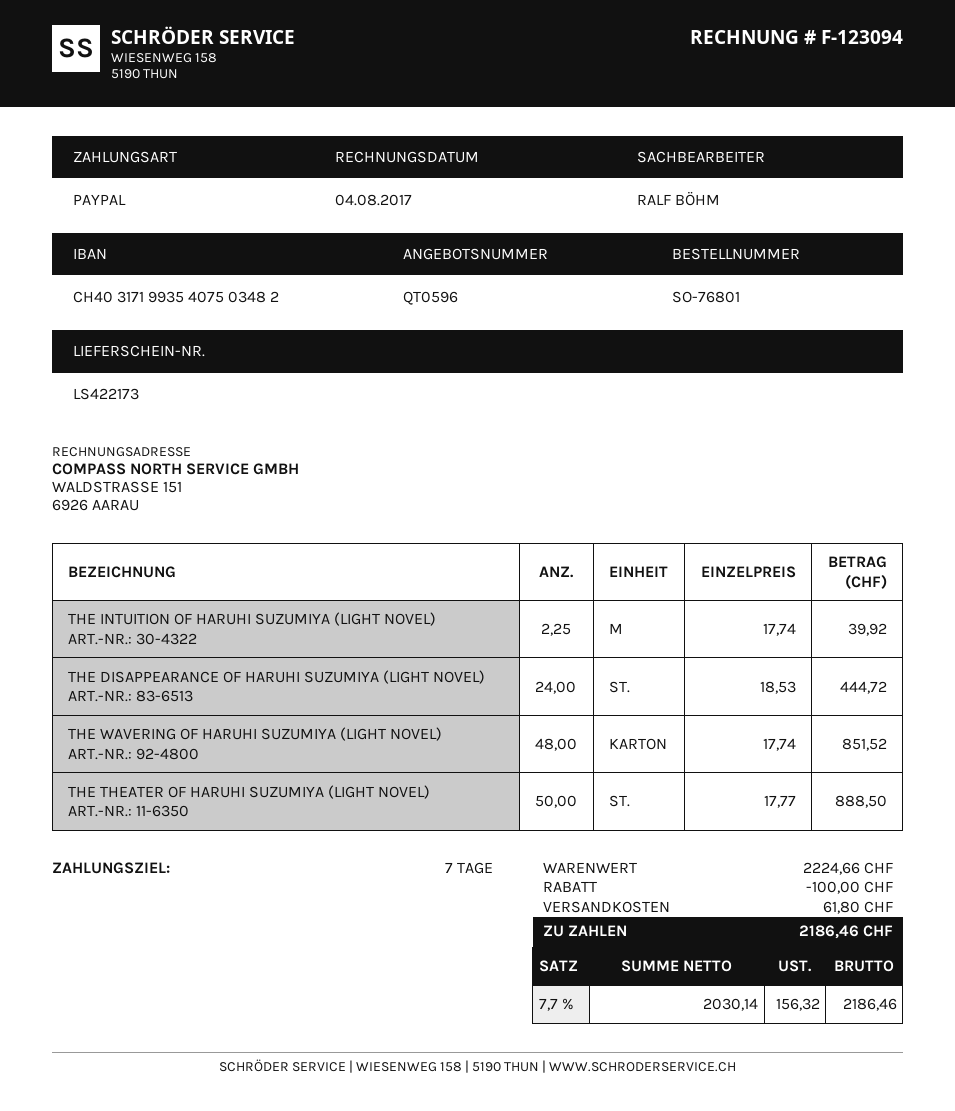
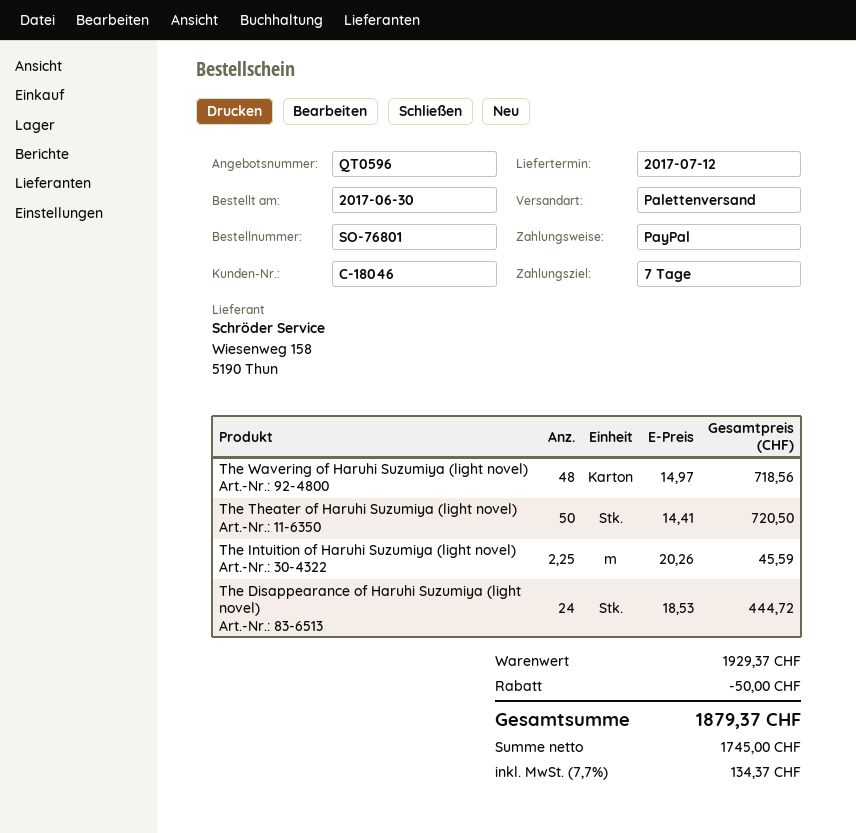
THE INTUITION OF HARUHI SUZUMIYA (LIGHT NOVEL): 2.25 x 17.74 = 39.92 -> 2.25 x 20.26 = 45.59
THE WAVERING OF HARUHI SUZUMIYA (LIGHT NOVEL): 48 x 17.74 = 851.52 -> 48 x 14.97 = 718.56
THE THEATER OF HARUHI SUZUMIYA (LIGHT NOVEL): 50 x 17.77 = 888.50 -> 50 x 14.41 = 720.50
subtotal: 2224.66 -> 1929.37
discount: 100.00 -> 50.00
shipping: 61.80 -> none
net: 2030.14 -> 1745.00
tax: 7.7% = 156.32 -> 7.7% = 134.37
total: 2186.46 -> 1879.37

